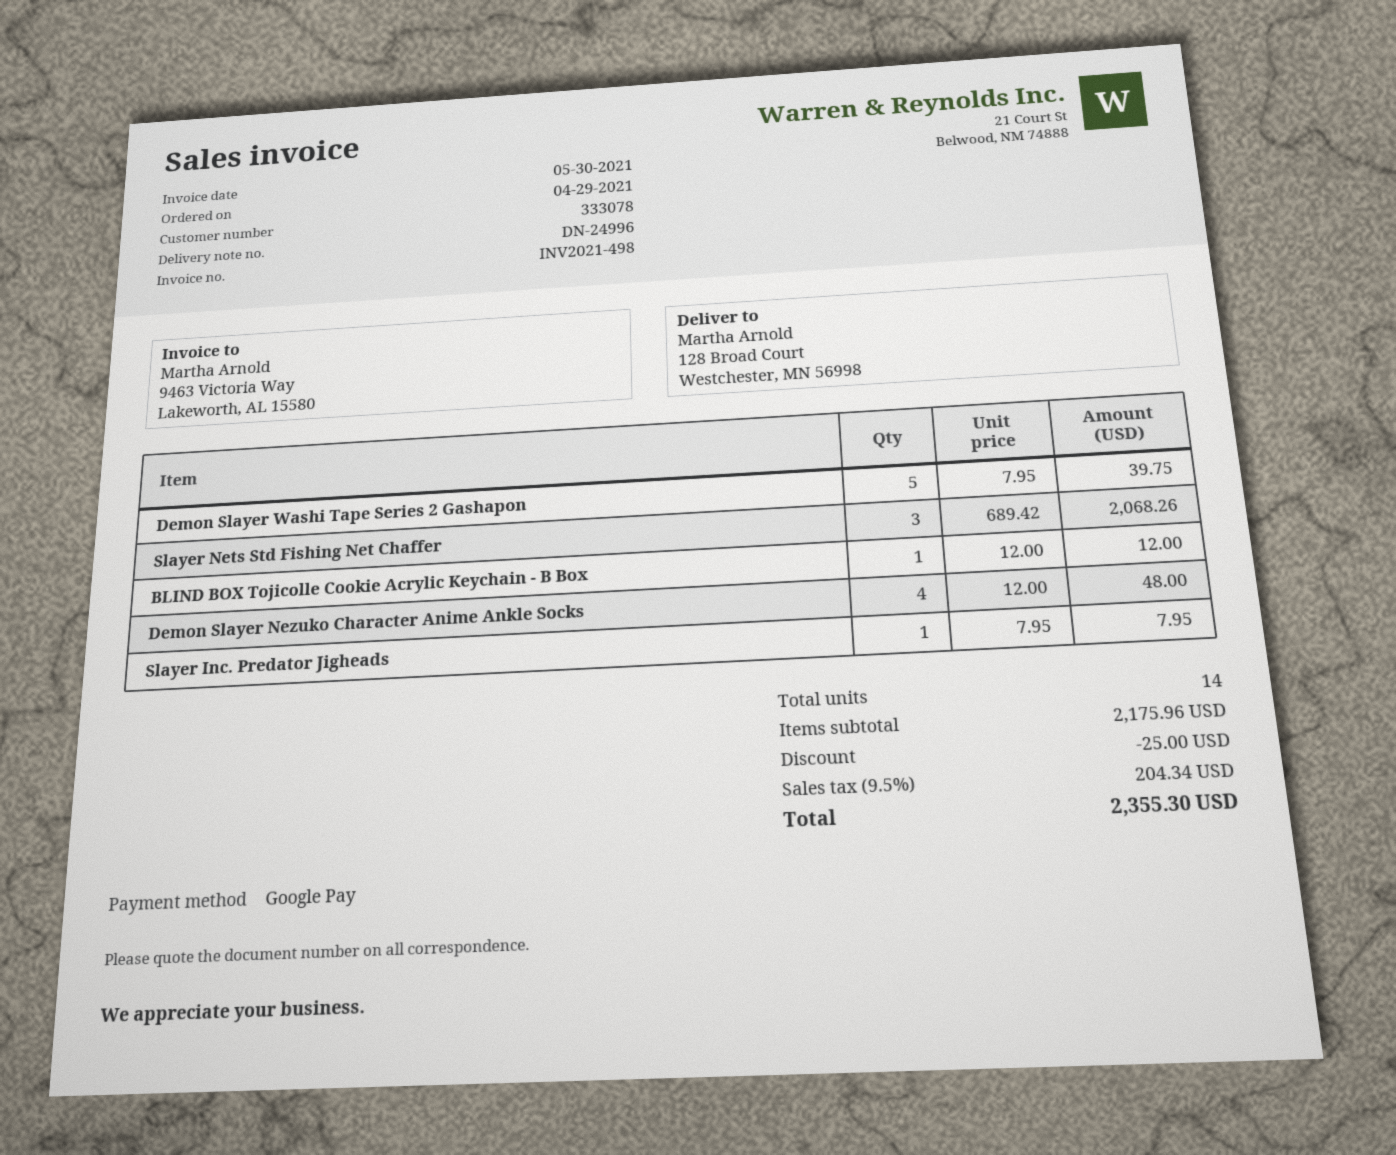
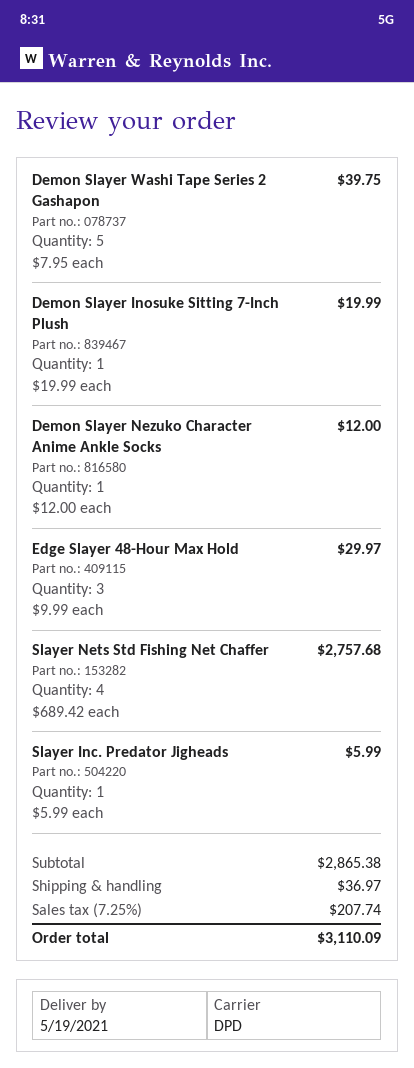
Slayer Nets Std Fishing Net Chaffer: 3 x 689.42 = 2068.26 -> 4 x 689.42 = 2757.68
BLIND BOX Tojicolle Cookie Acrylic Keychain - B Box: 1 x 12.00 = 12.00 -> none
Demon Slayer Nezuko Character Anime Ankle Socks: 4 x 12.00 = 48.00 -> 1 x 12.00 = 12.00
Slayer Inc. Predator Jigheads: 1 x 7.95 = 7.95 -> 1 x 5.99 = 5.99
Demon Slayer Inosuke Sitting 7-Inch Plush: none -> 1 x 19.99 = 19.99
Edge Slayer 48-Hour Max Hold: none -> 3 x 9.99 = 29.97
subtotal: 2175.96 -> 2865.38
discount: 25.00 -> none
shipping: none -> 36.97
tax: 9.5% = 204.34 -> 7.25% = 207.74
total: 2355.30 -> 3110.09

